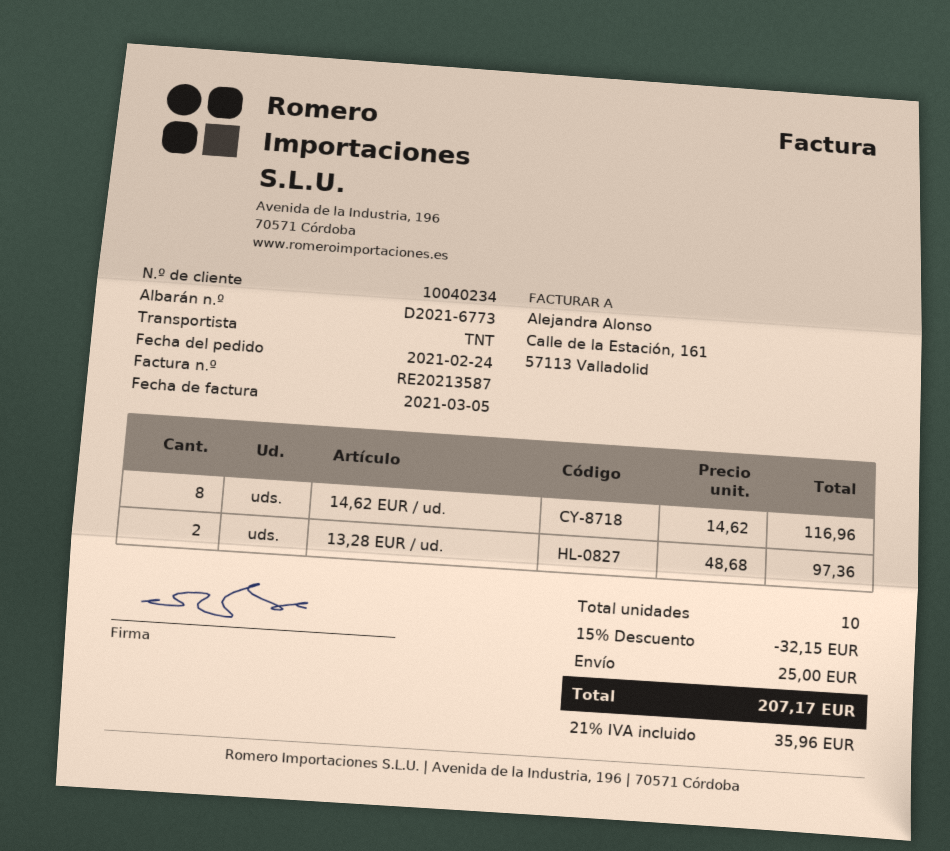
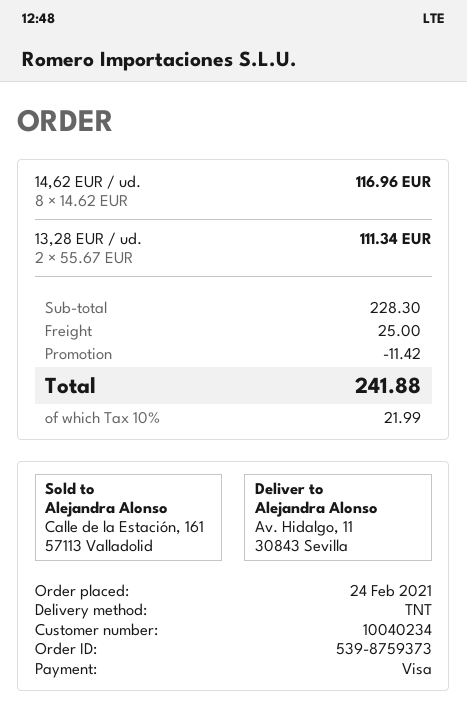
13,28 EUR / ud.: 2 x 48.68 = 97.36 -> 2 x 55.67 = 111.34
discount: 32.15 -> 11.42
tax: 21% = 35.96 -> 10% = 21.99
total: 207.17 -> 241.88

